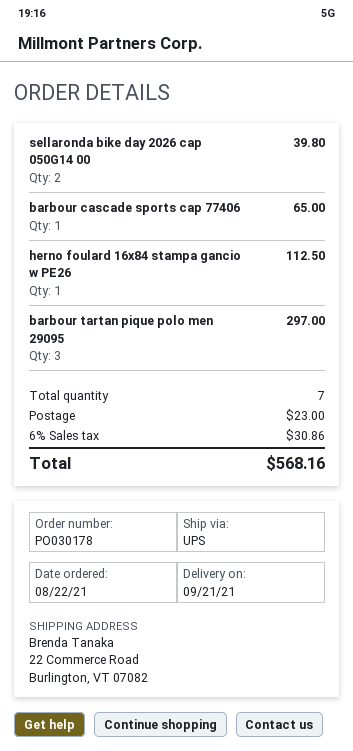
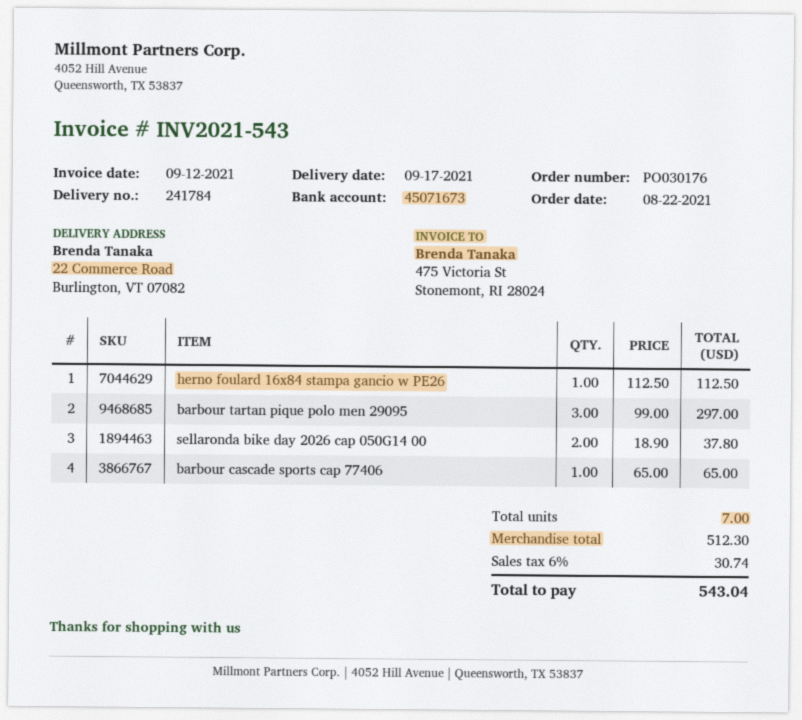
order number: PO030178 -> PO030176
delivery date: 2021-09-21 -> 2021-09-17
sellaronda bike day 2026 cap 050G14 00: 2 for 39.80 -> 2 for 37.80
shipping: 23.00 -> none
tax: 6% = 30.86 -> 6% = 30.74
total: 568.16 -> 543.04

